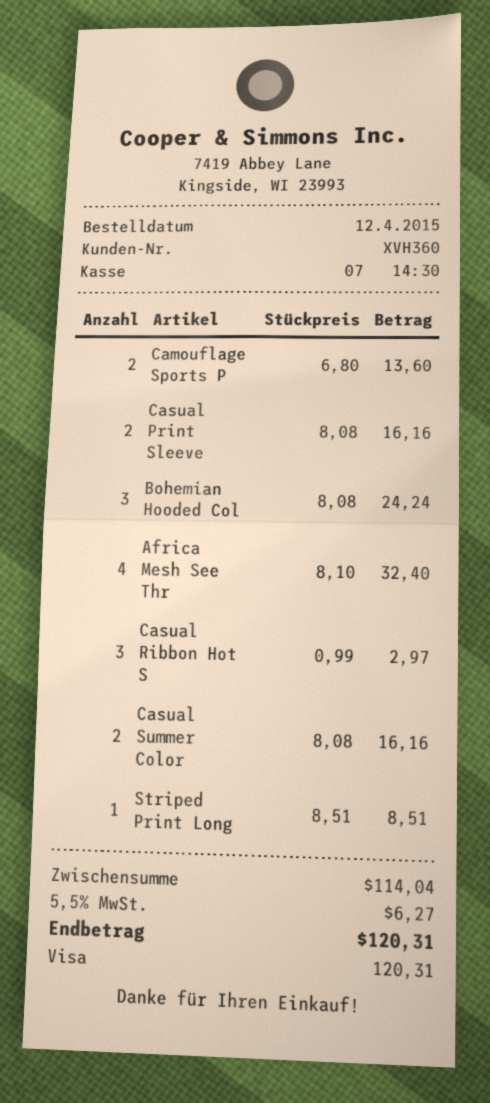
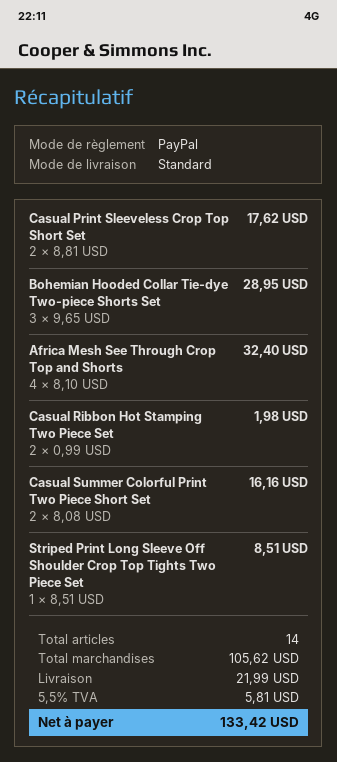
payment method: Visa -> PayPal
Camouflage Sports P: 2 x 6.80 = 13.60 -> none
Casual Print Sleeve: 2 x 8.08 = 16.16 -> 2 x 8.81 = 17.62
Bohemian Hooded Col: 3 x 8.08 = 24.24 -> 3 x 9.65 = 28.95
Casual Ribbon Hot S: 3 x 0.99 = 2.97 -> 2 x 0.99 = 1.98
subtotal: 114.04 -> 105.62
shipping: none -> 21.99
tax: 5.5% = 6.27 -> 5.5% = 5.81
total: 120.31 -> 133.42

